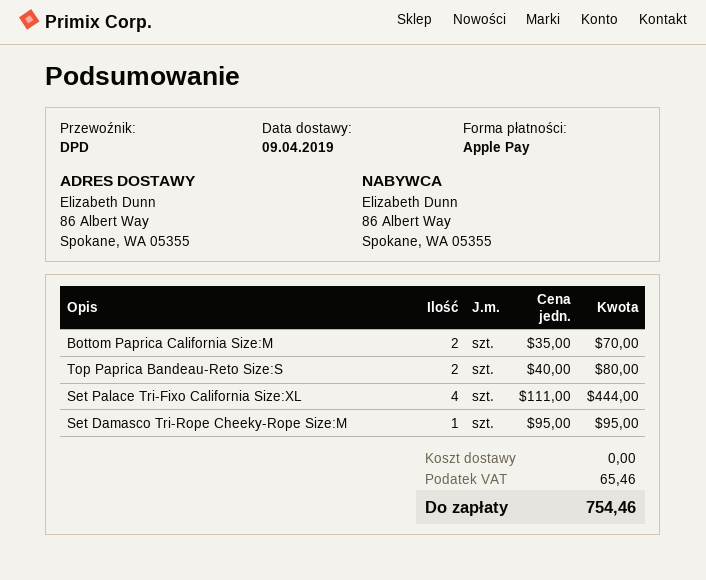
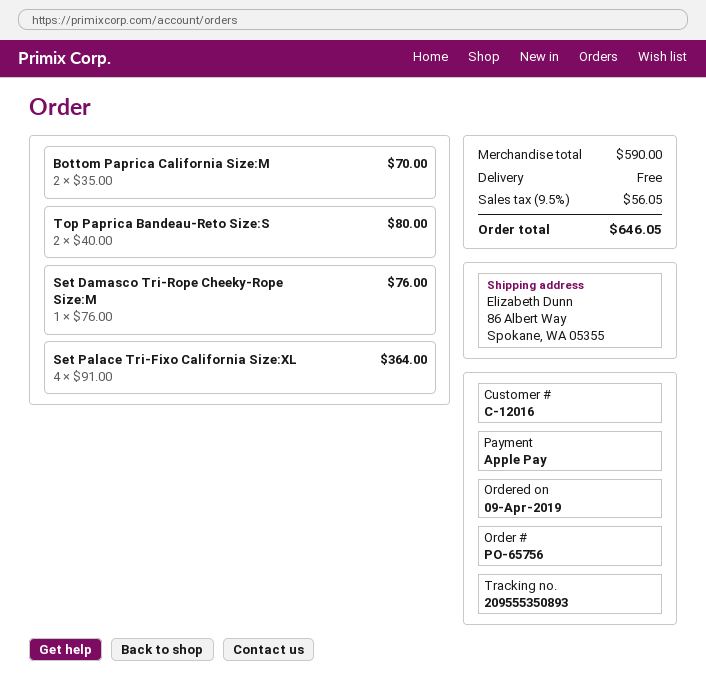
Set Palace Tri-Fixo California Size:XL: 4 x 111.00 = 444.00 -> 4 x 91.00 = 364.00
Set Damasco Tri-Rope Cheeky-Rope Size:M: 1 x 95.00 = 95.00 -> 1 x 76.00 = 76.00
tax: 65.46 -> 56.05
total: 754.46 -> 646.05

